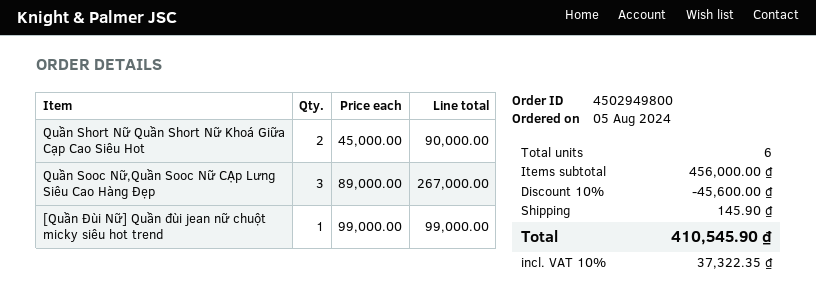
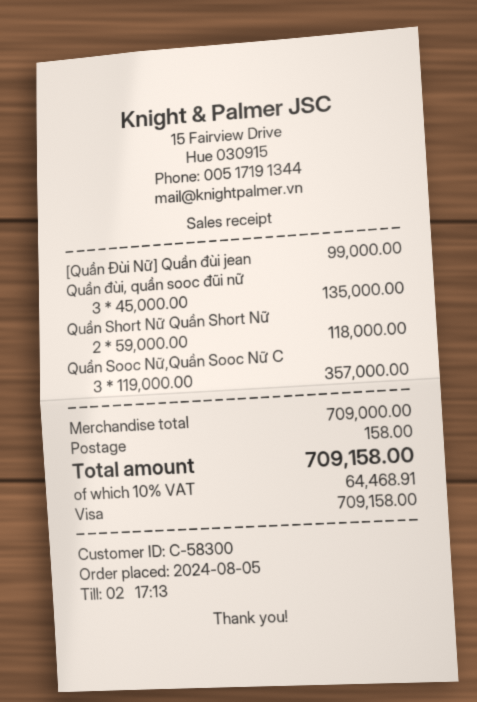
Quần Short Nữ Quần Short Nữ Khoá Giữa Cạp Cao Siêu Hot: 2 x 45000.00 = 90000.00 -> 2 x 59000.00 = 118000.00
Quần Sooc Nữ,Quần Sooc Nữ CẠp Lưng Siêu Cao Hàng Đẹp: 3 x 89000.00 = 267000.00 -> 3 x 119000.00 = 357000.00
Quần đùi, quần sooc đũi nữ: none -> 3 x 45000.00 = 135000.00
subtotal: 456000.00 -> 709000.00
discount: 10% = 45600.00 -> none
shipping: 145.90 -> 158.00
tax: 10% = 37322.35 -> 10% = 64468.91
total: 410545.90 -> 709158.00

